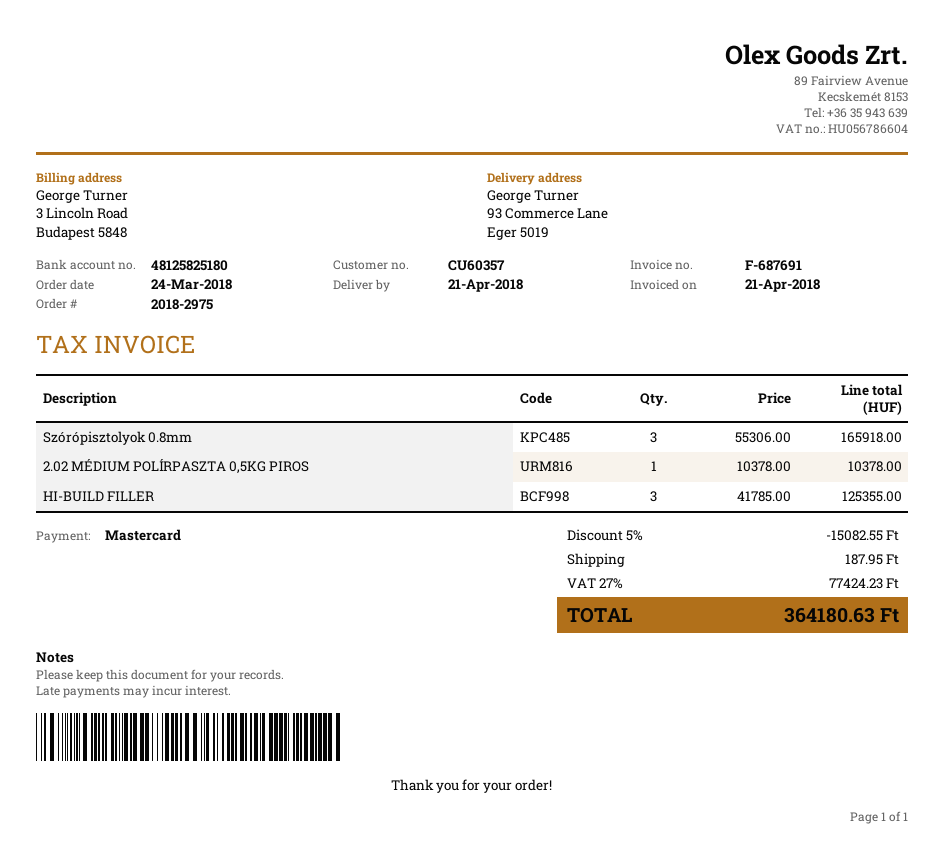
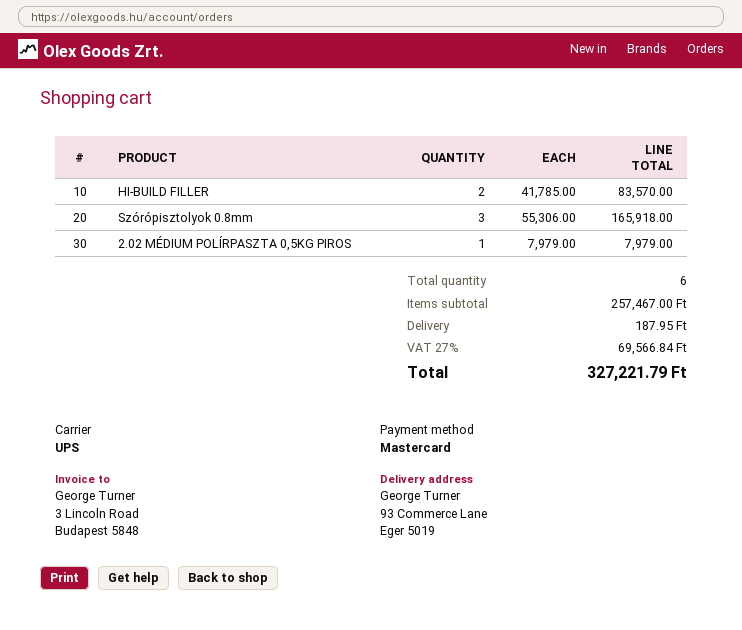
2.02 MÉDIUM POLÍRPASZTA 0,5KG PIROS: 1 x 10378.00 = 10378.00 -> 1 x 7979.00 = 7979.00
HI-BUILD FILLER: 3 x 41785.00 = 125355.00 -> 2 x 41785.00 = 83570.00
discount: 5% = 15082.55 -> none
tax: 27% = 77424.23 -> 27% = 69566.84
total: 364180.63 -> 327221.79

